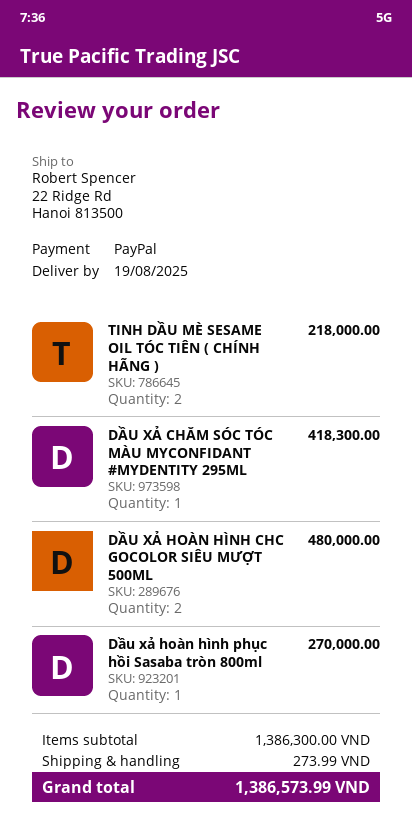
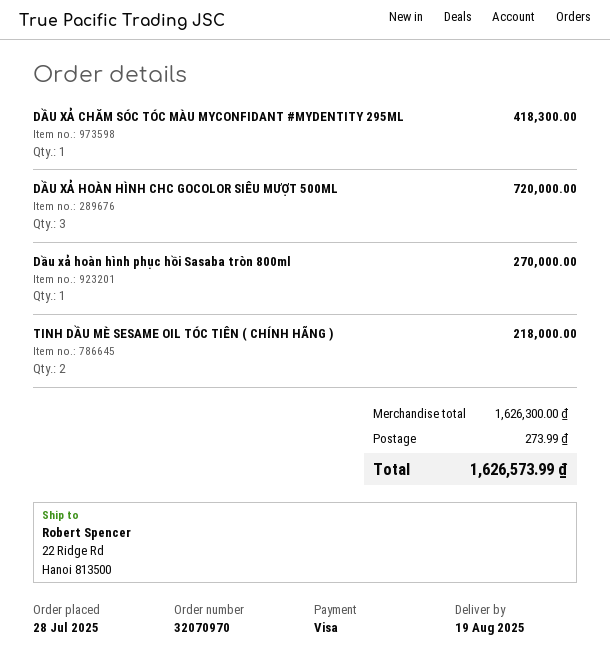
payment method: PayPal -> Visa
DẦU XẢ HOÀN HÌNH CHC GOCOLOR SIÊU MƯỢT 500ML: 2 for 480000.00 -> 3 for 720000.00
subtotal: 1386300.00 -> 1626300.00
total: 1386573.99 -> 1626573.99

